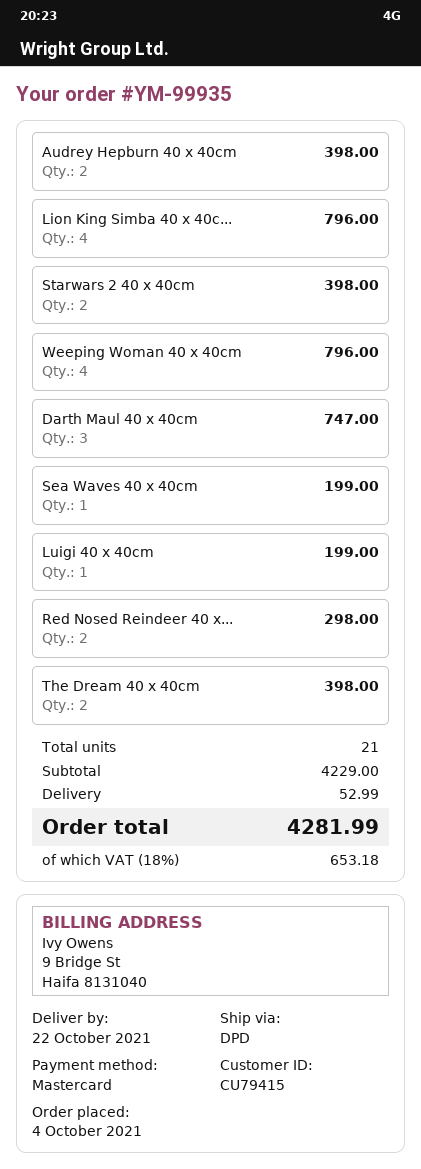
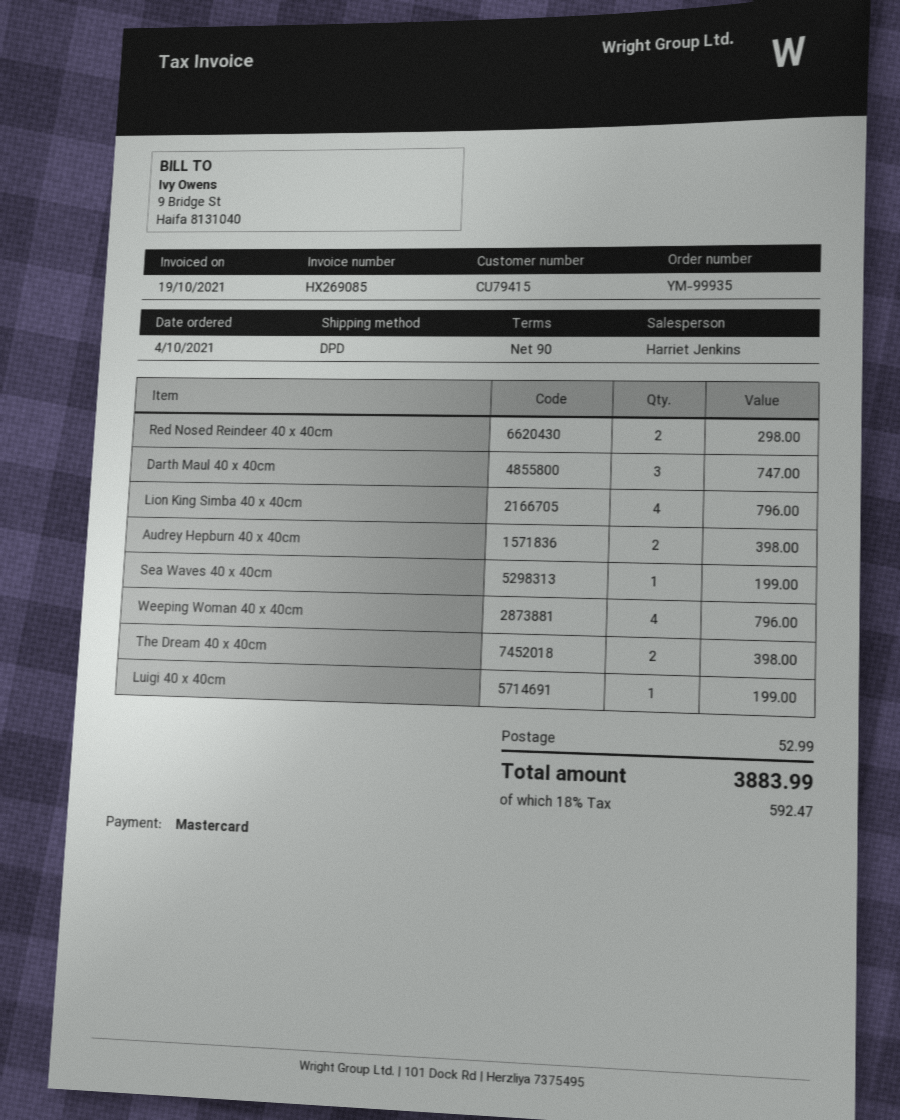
Starwars 2 40 x 40cm: 2 for 398.00 -> none
tax: 18% = 653.18 -> 18% = 592.47
total: 4281.99 -> 3883.99

